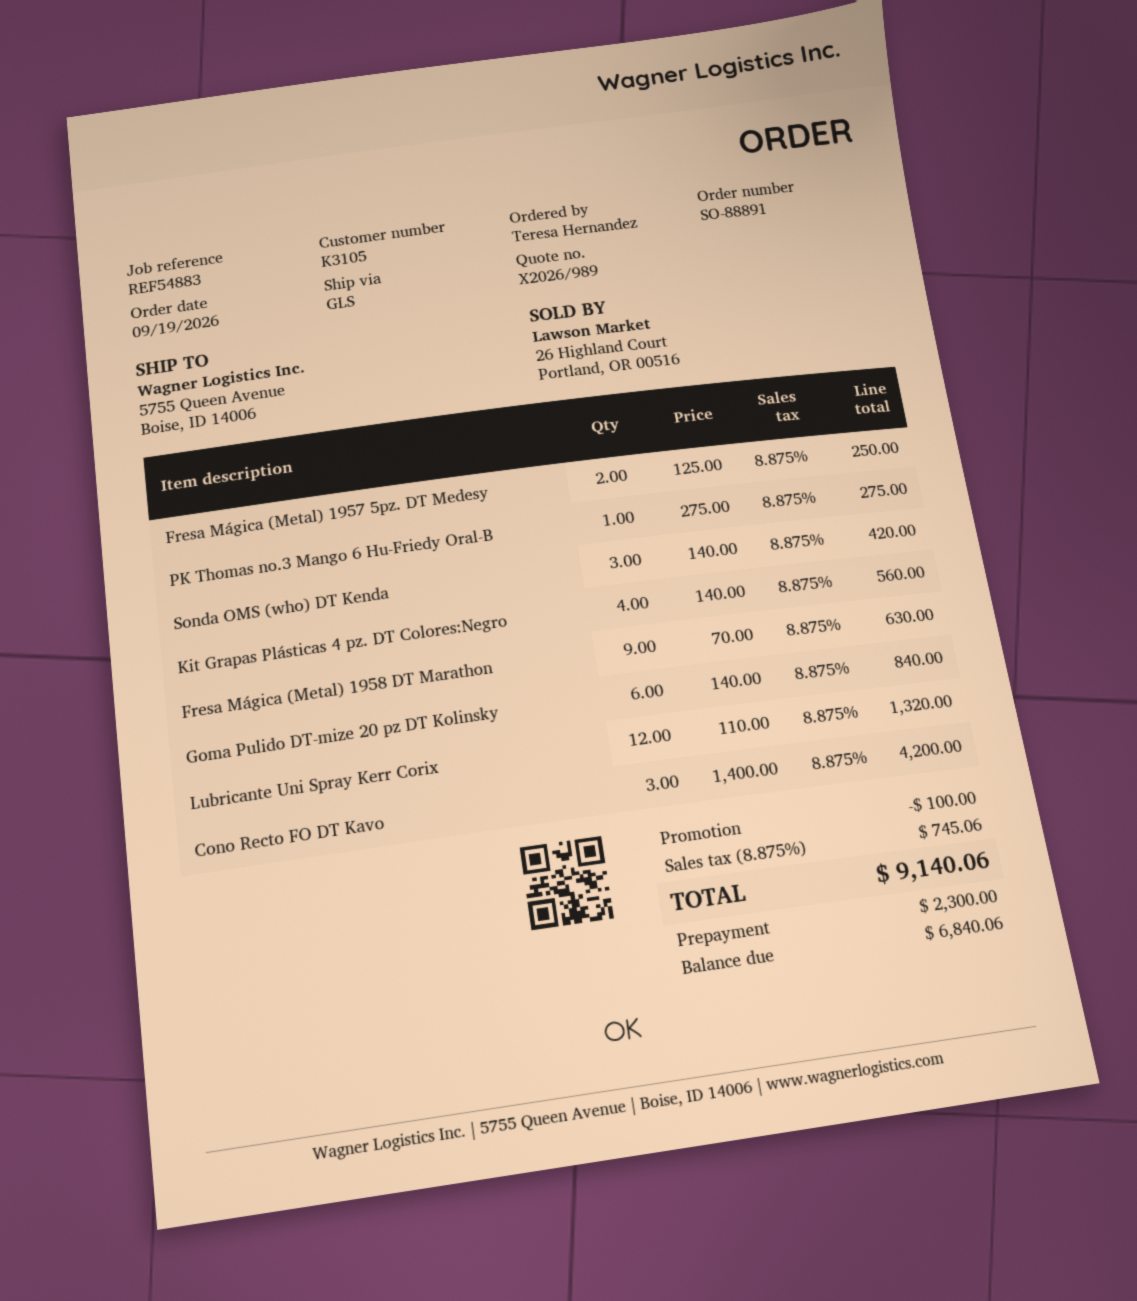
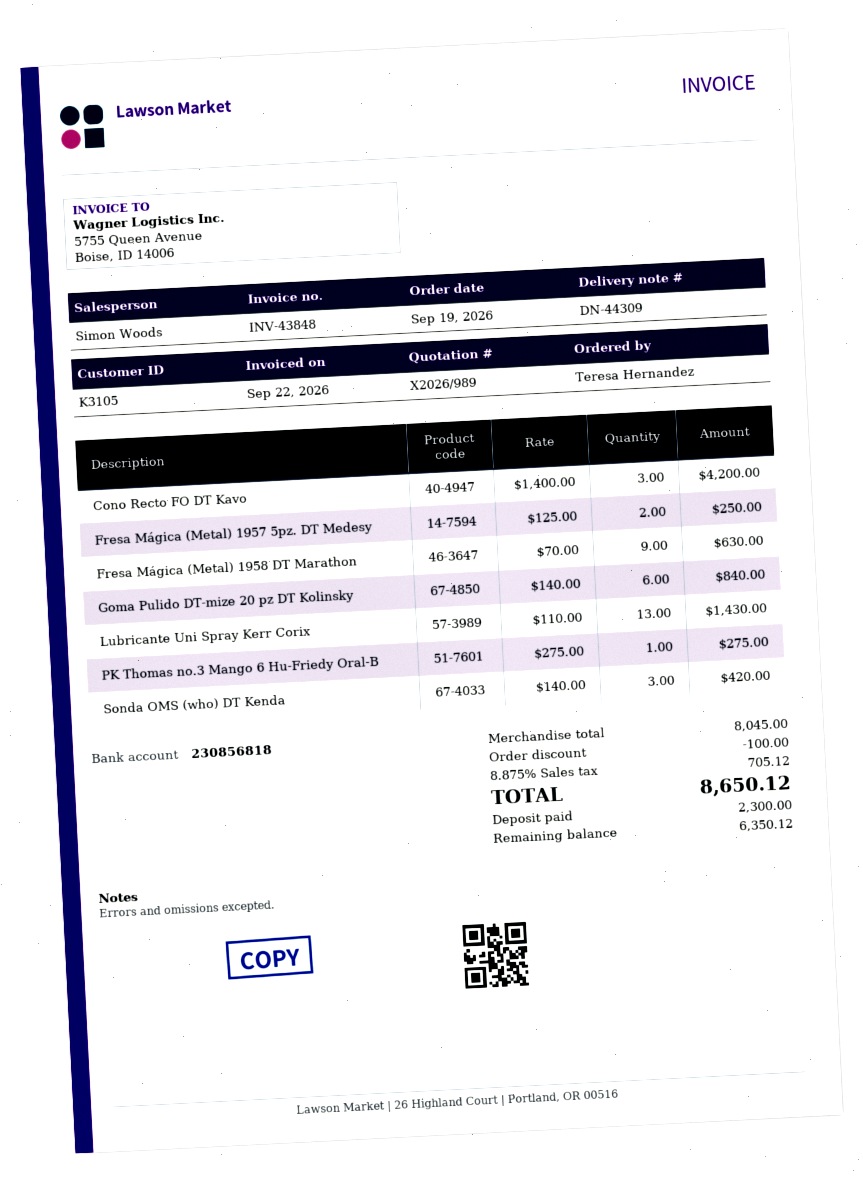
Kit Grapas Plásticas 4 pz. DT Colores:Negro: 4 x 140.00 = 560.00 -> none
Lubricante Uni Spray Kerr Corix: 12 x 110.00 = 1320.00 -> 13 x 110.00 = 1430.00
tax: 8.875% = 745.06 -> 8.875% = 705.12
total: 9140.06 -> 8650.12
balance: 6840.06 -> 6350.12

